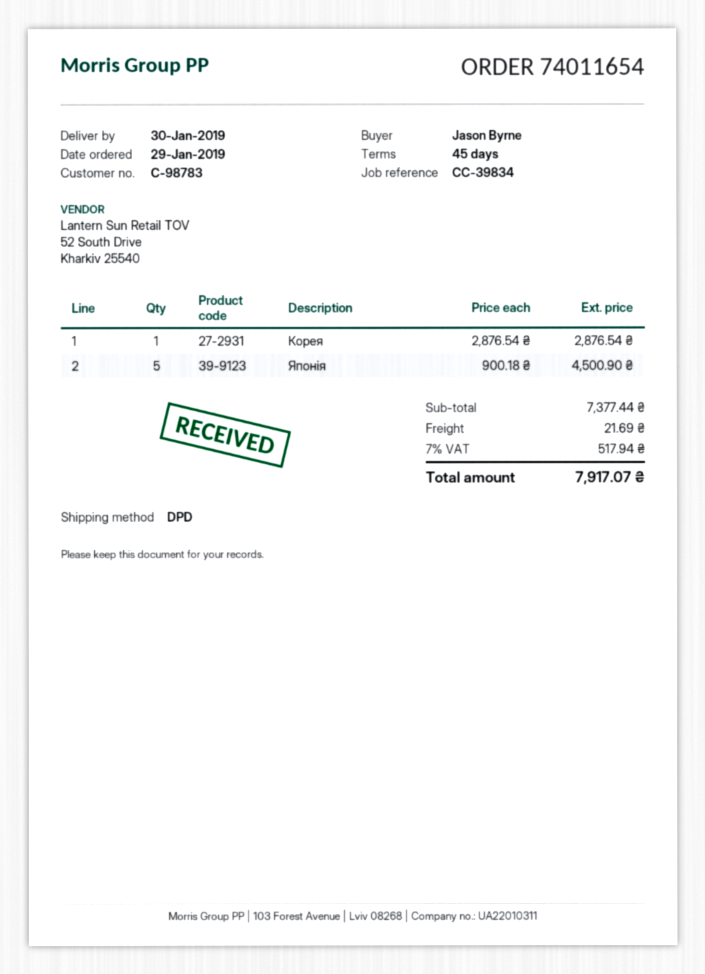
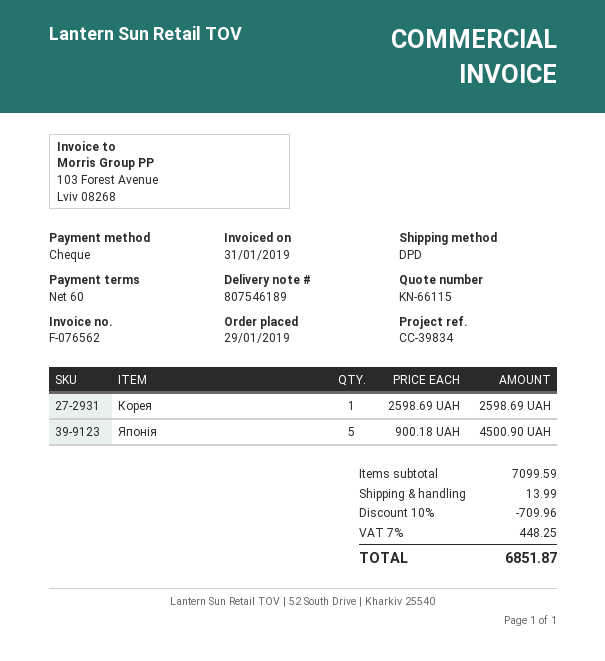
payment terms: 45 days -> 60 days
Корея: 1 x 2876.54 = 2876.54 -> 1 x 2598.69 = 2598.69
subtotal: 7377.44 -> 7099.59
discount: none -> 10% = 709.96
shipping: 21.69 -> 13.99
tax: 7% = 517.94 -> 7% = 448.25
total: 7917.07 -> 6851.87

